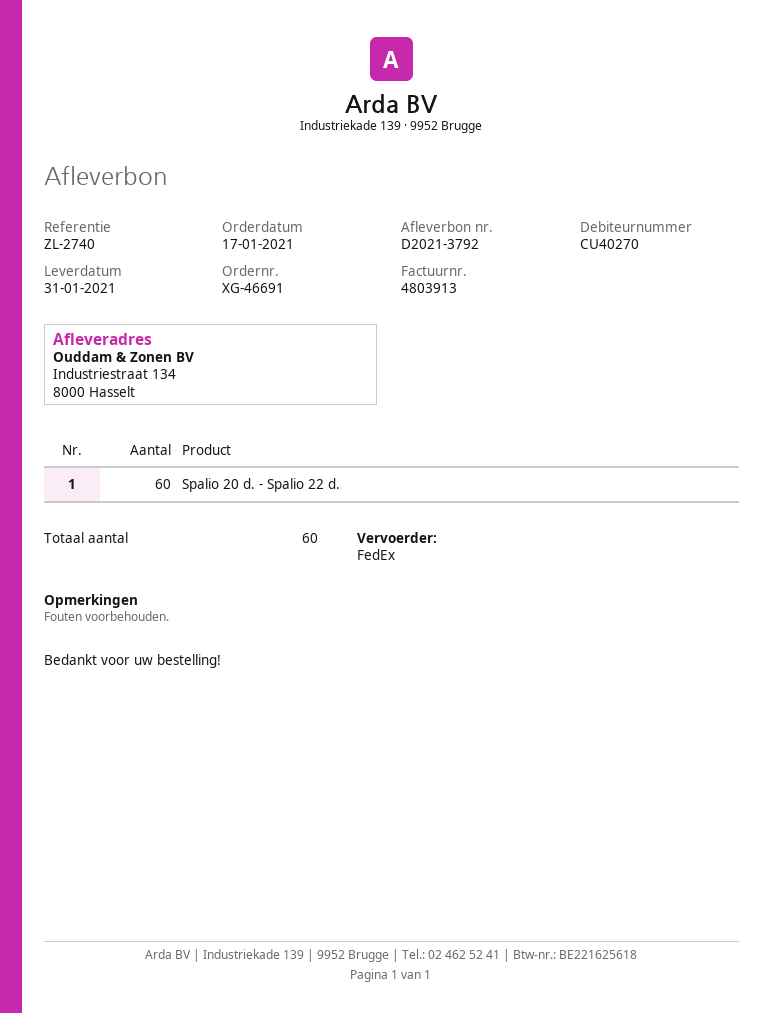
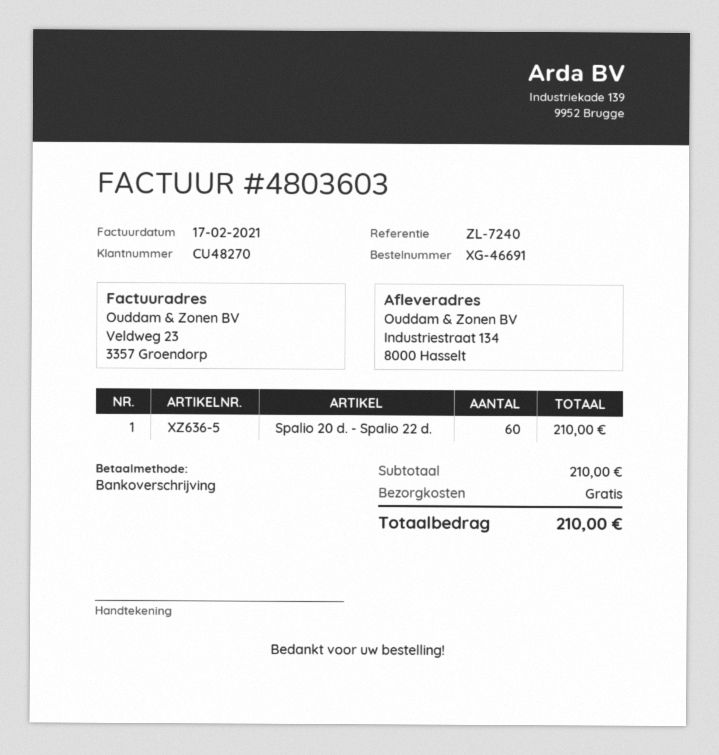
invoice number: 4803913 -> 4803603
customer number: CU40270 -> CU48270
reference: ZL-2740 -> ZL-7240

